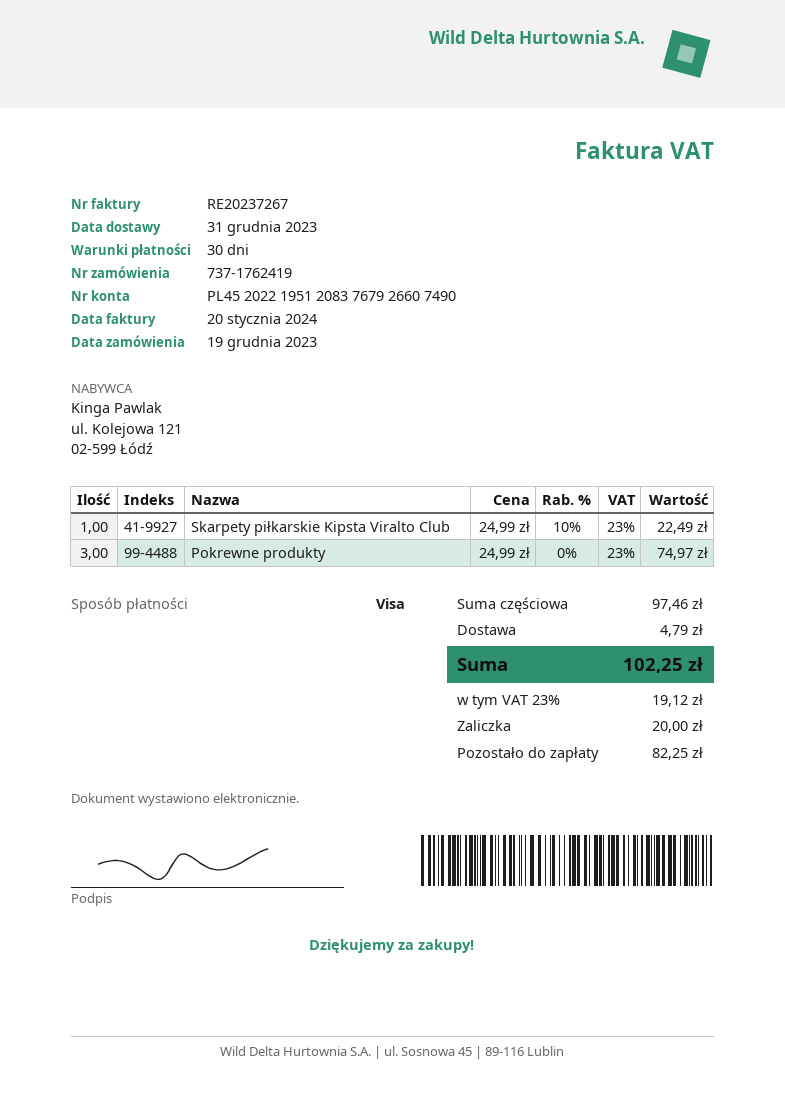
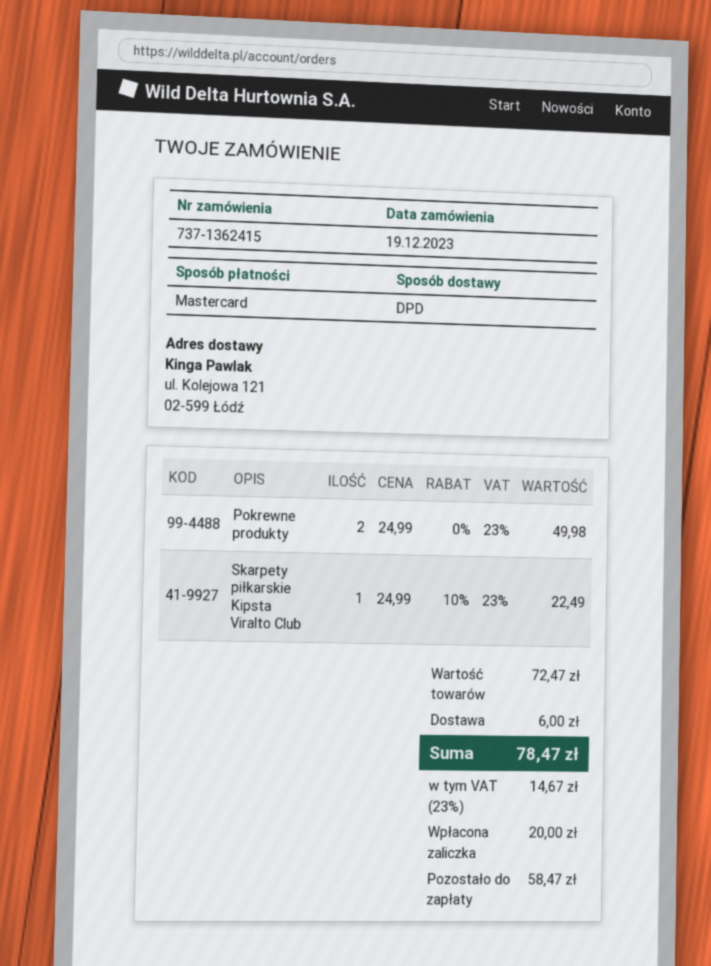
order number: 737-1762419 -> 737-1362415
payment method: Visa -> Mastercard
Pokrewne produkty: 3 x 24.99 = 74.97 -> 2 x 24.99 = 49.98
subtotal: 97.46 -> 72.47
shipping: 4.79 -> 6.00
tax: 23% = 19.12 -> 23% = 14.67
total: 102.25 -> 78.47
balance: 82.25 -> 58.47

